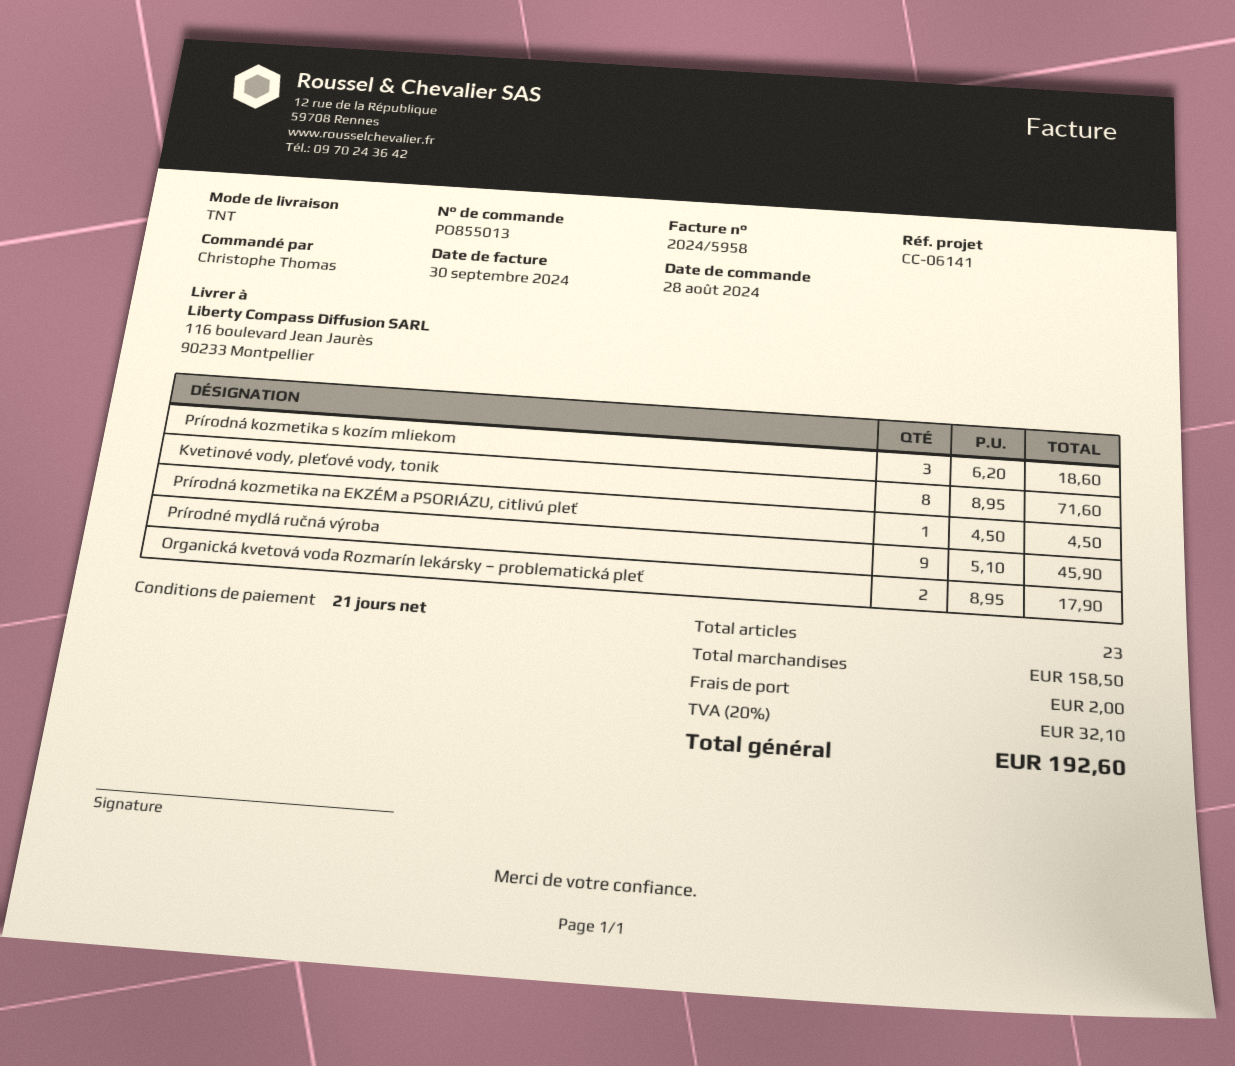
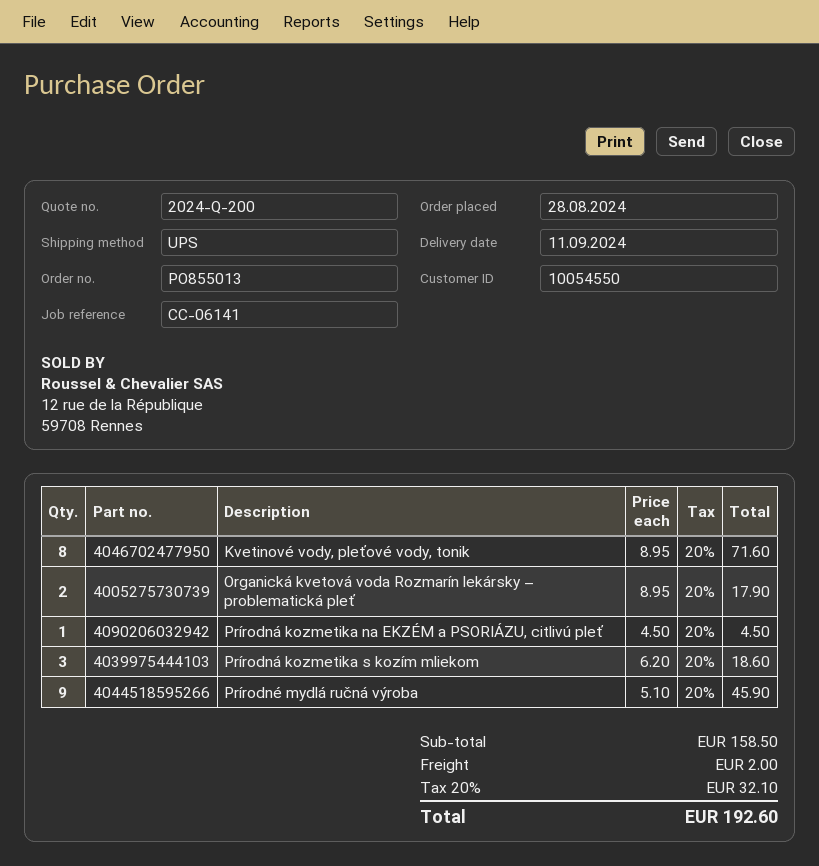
shipping method: TNT -> UPS

